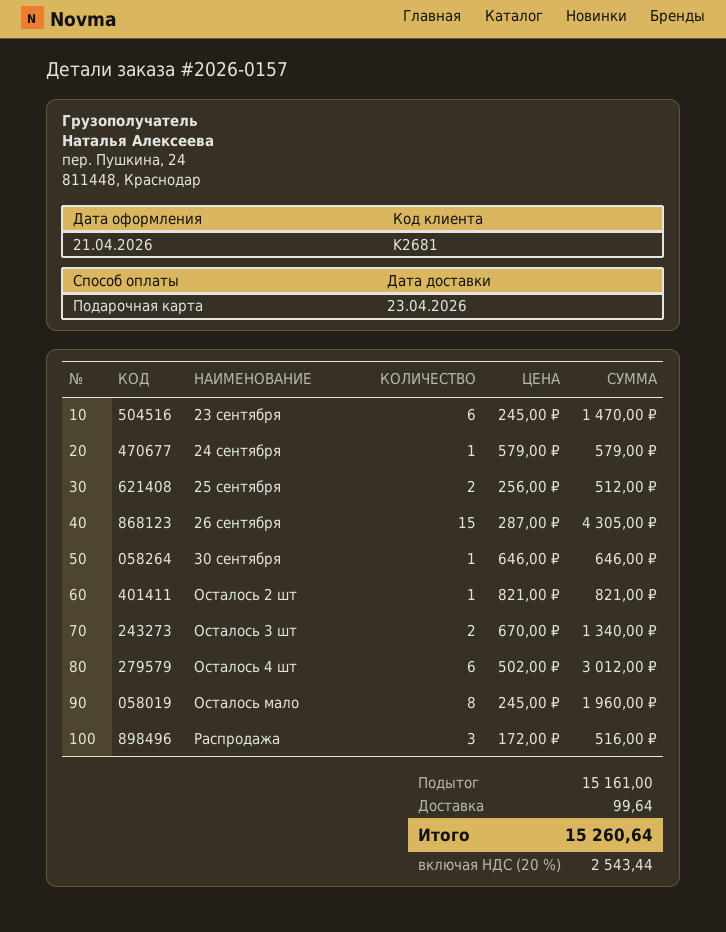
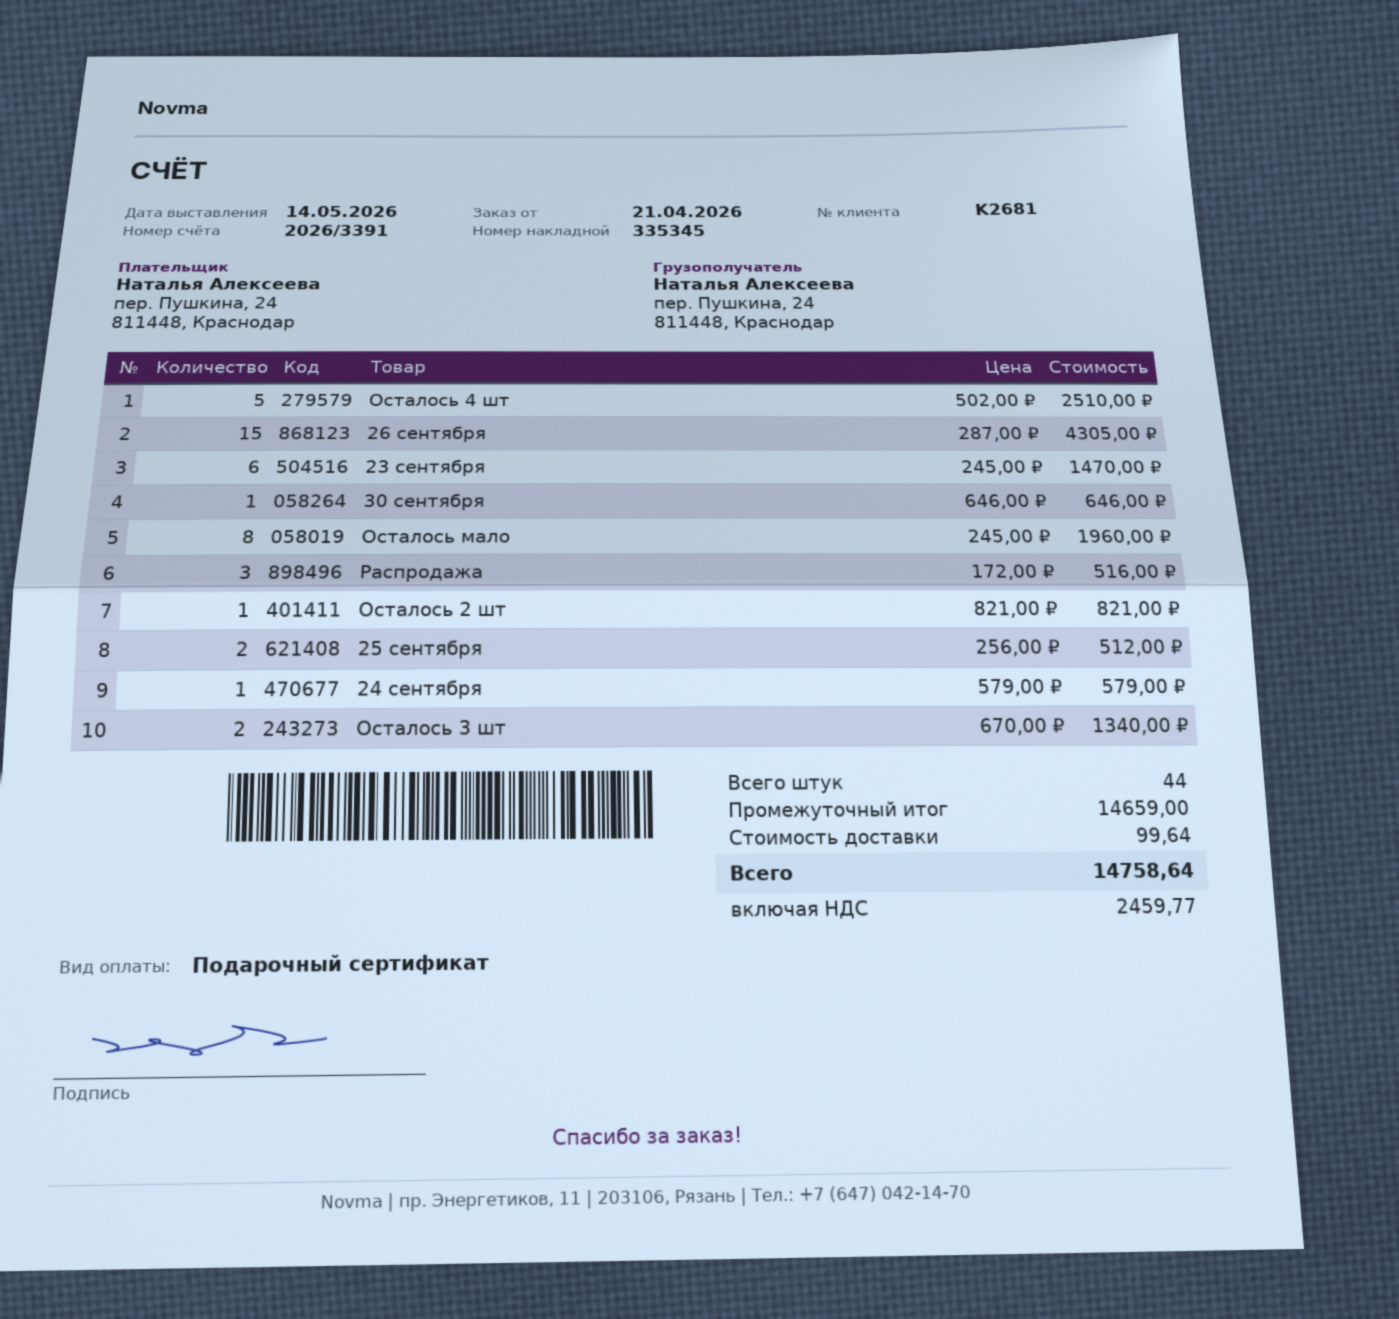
Осталось 4 шт: 6 x 502.00 = 3012.00 -> 5 x 502.00 = 2510.00
subtotal: 15161.00 -> 14659.00
tax: 2543.44 -> 2459.77
total: 15260.64 -> 14758.64

